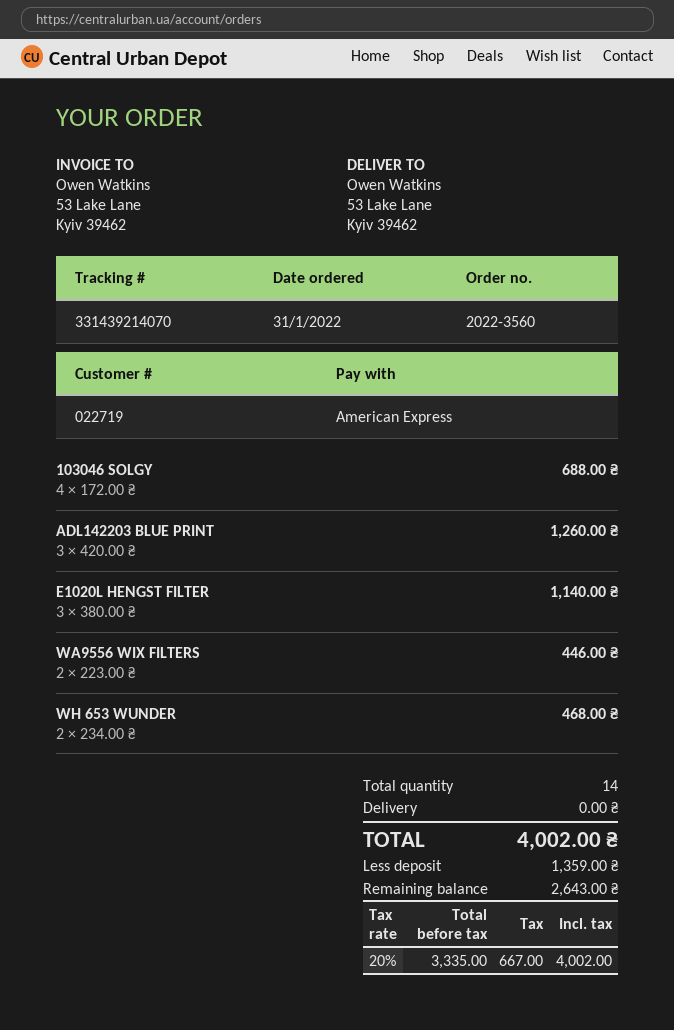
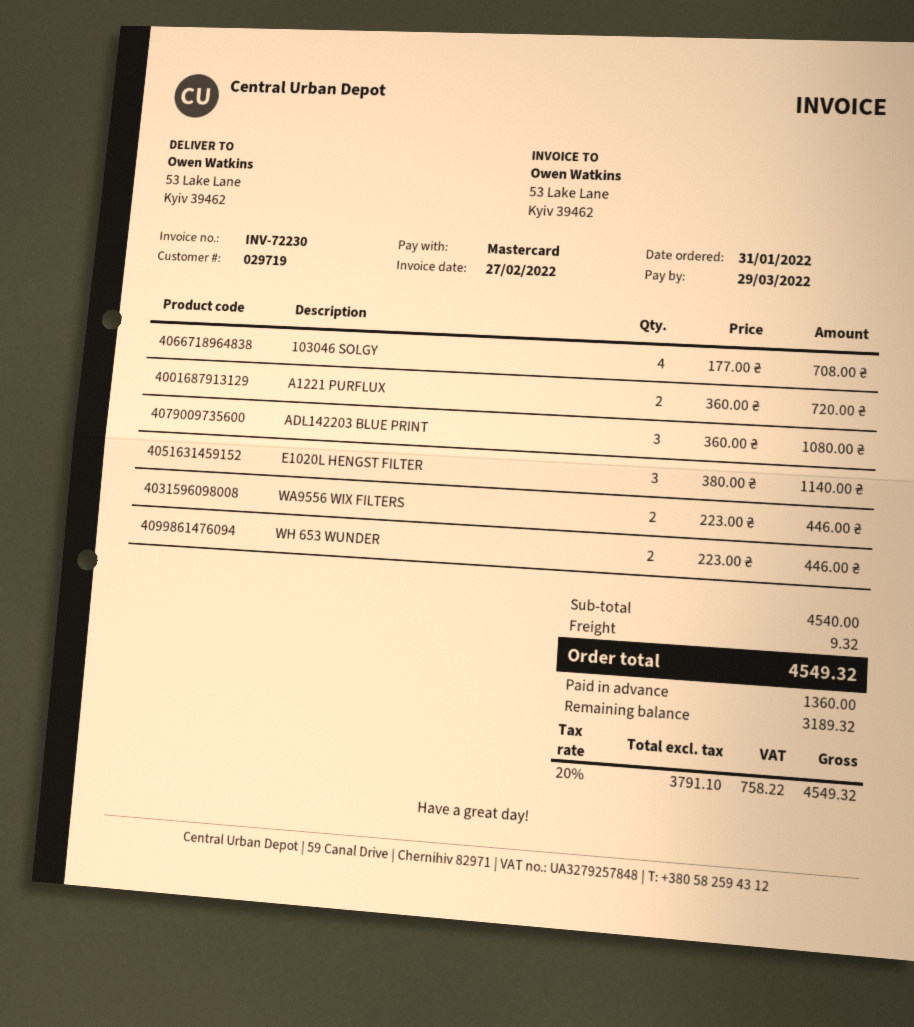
customer number: 022719 -> 029719
payment method: American Express -> Mastercard
103046 SOLGY: 4 x 172.00 = 688.00 -> 4 x 177.00 = 708.00
ADL142203 BLUE PRINT: 3 x 420.00 = 1260.00 -> 3 x 360.00 = 1080.00
WH 653 WUNDER: 2 x 234.00 = 468.00 -> 2 x 223.00 = 446.00
A1221 PURFLUX: none -> 2 x 360.00 = 720.00
shipping: 0.00 -> 9.32
net: 3335.00 -> 3791.10
tax: 20% = 667.00 -> 20% = 758.22
total: 4002.00 -> 4549.32
deposit: 1359.00 -> 1360.00
balance: 2643.00 -> 3189.32

